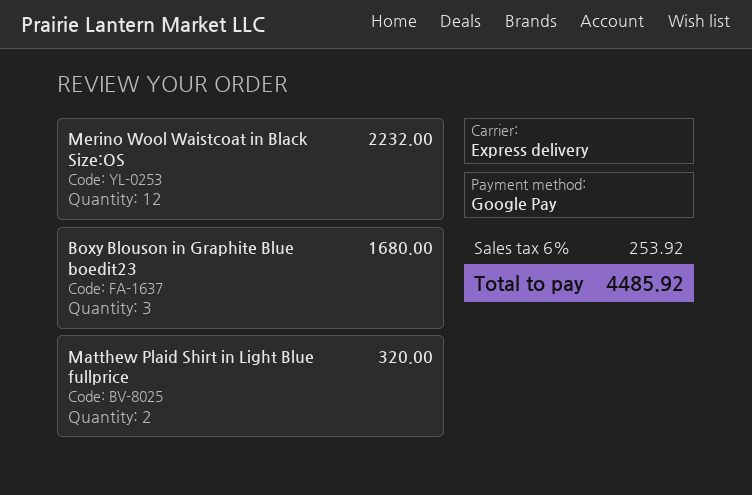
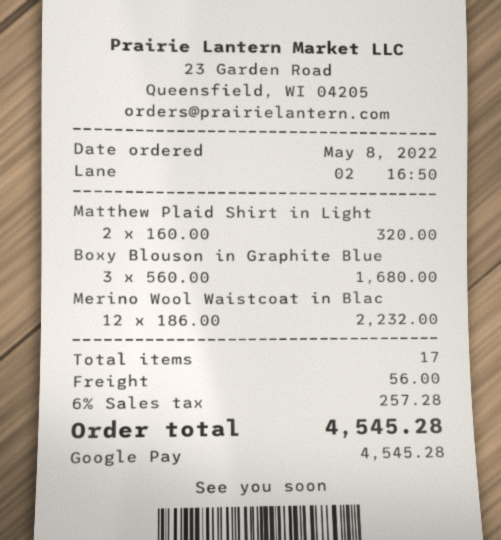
shipping: none -> 56.00
tax: 6% = 253.92 -> 6% = 257.28
total: 4485.92 -> 4545.28

